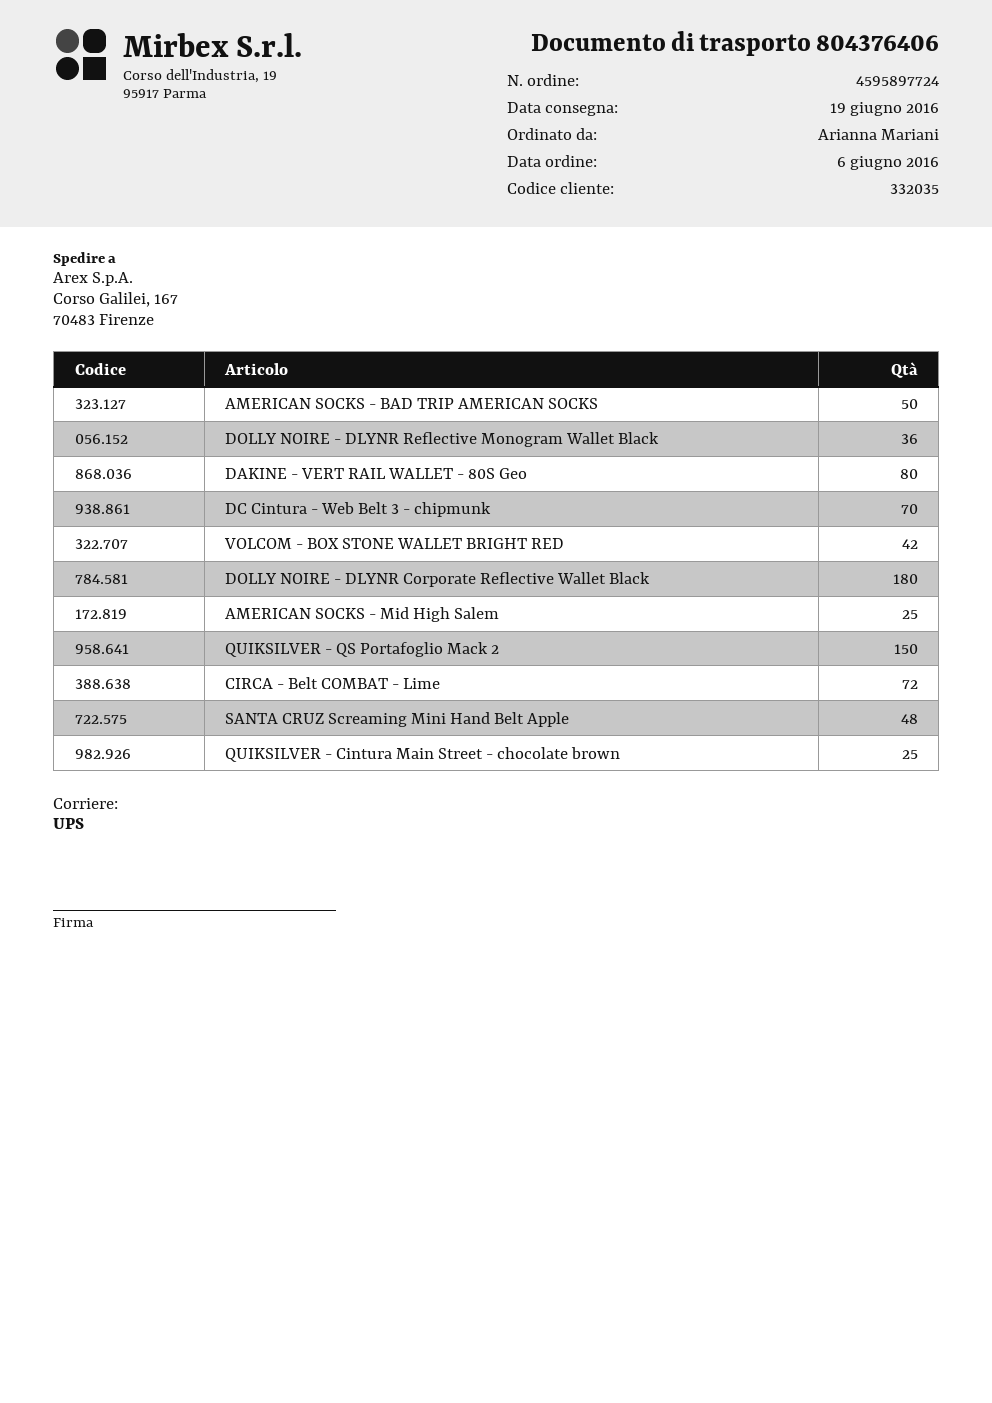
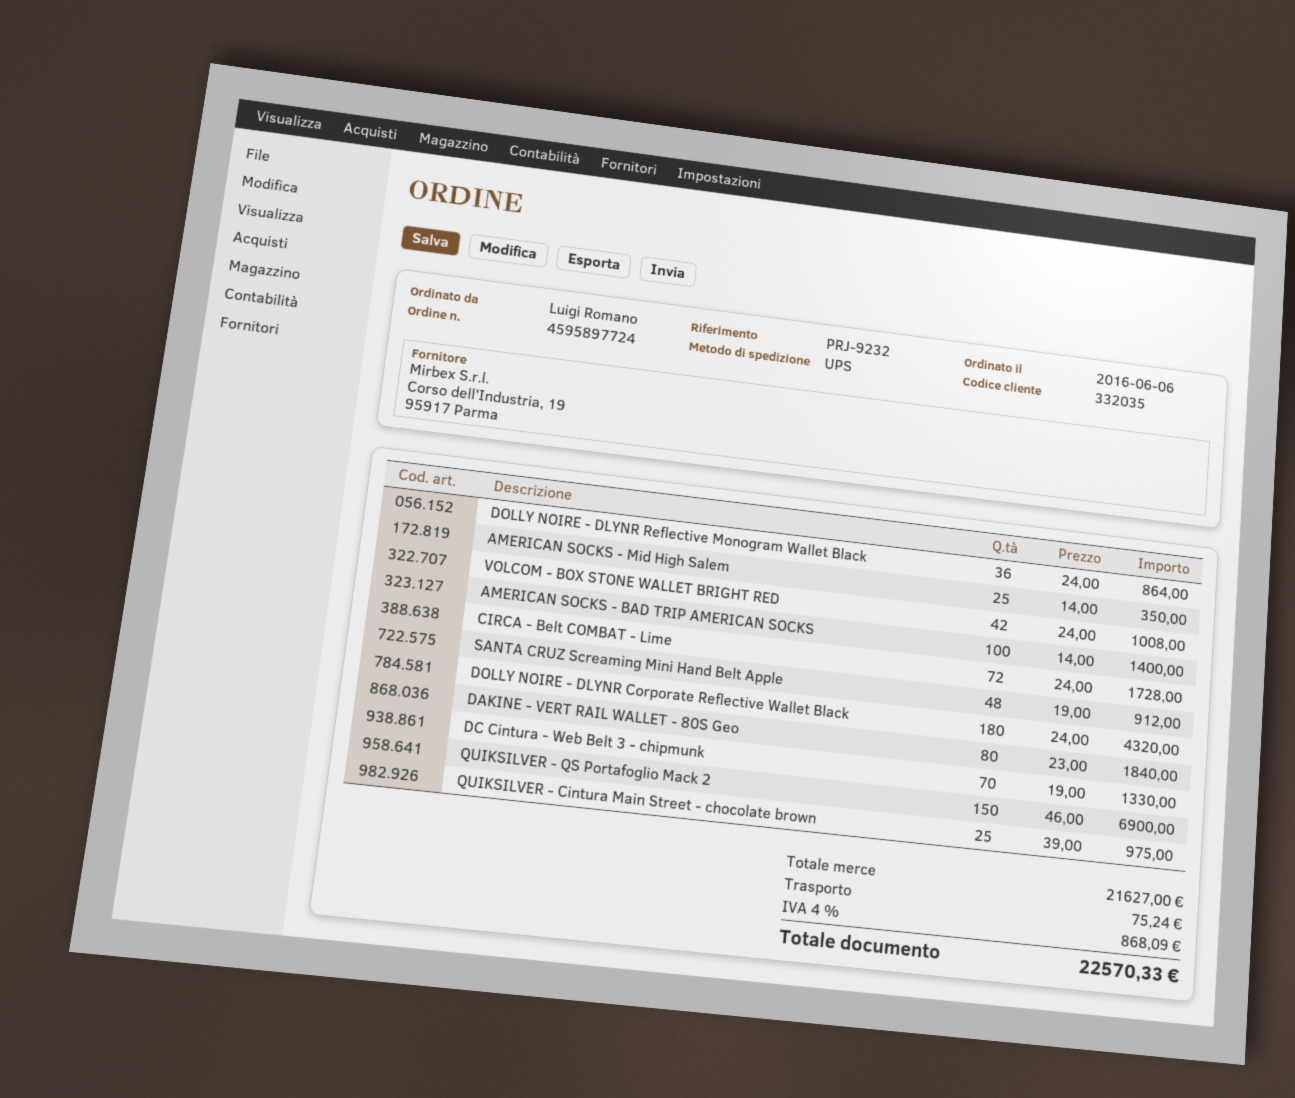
ordered by: Arianna Mariani -> Luigi Romano
AMERICAN SOCKS - BAD TRIP AMERICAN SOCKS: 50 -> 100

